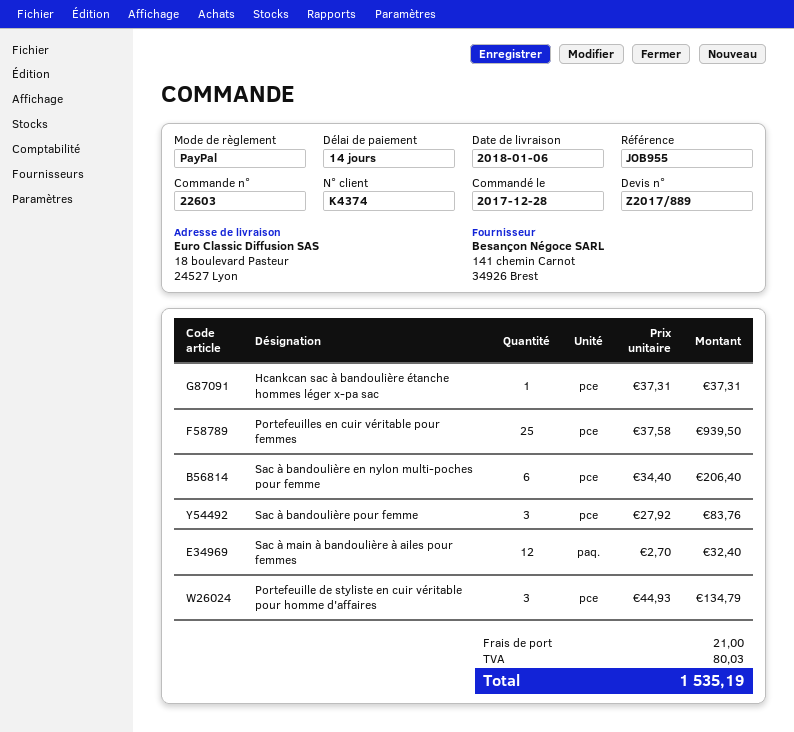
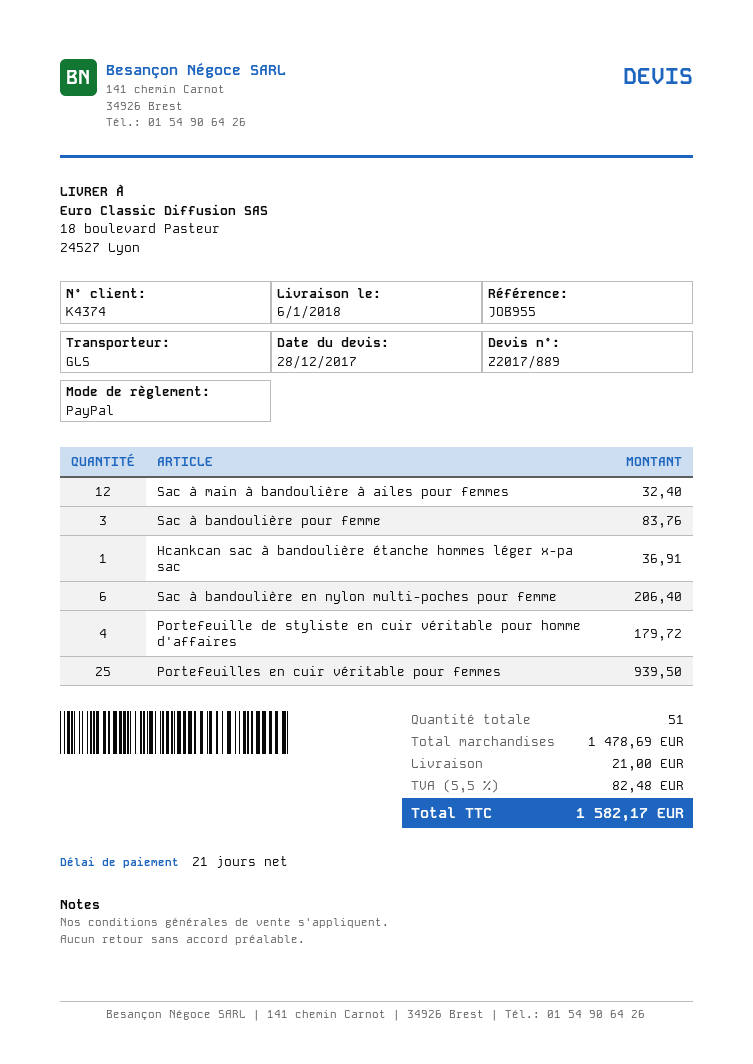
payment terms: 14 days -> 21 days
Hcankcan sac à bandoulière étanche hommes léger x-pa sac: 1 for 37.31 -> 1 for 36.91
Portefeuille de styliste en cuir véritable pour homme d'affaires: 3 for 134.79 -> 4 for 179.72
tax: 80.03 -> 82.48
total: 1535.19 -> 1582.17

